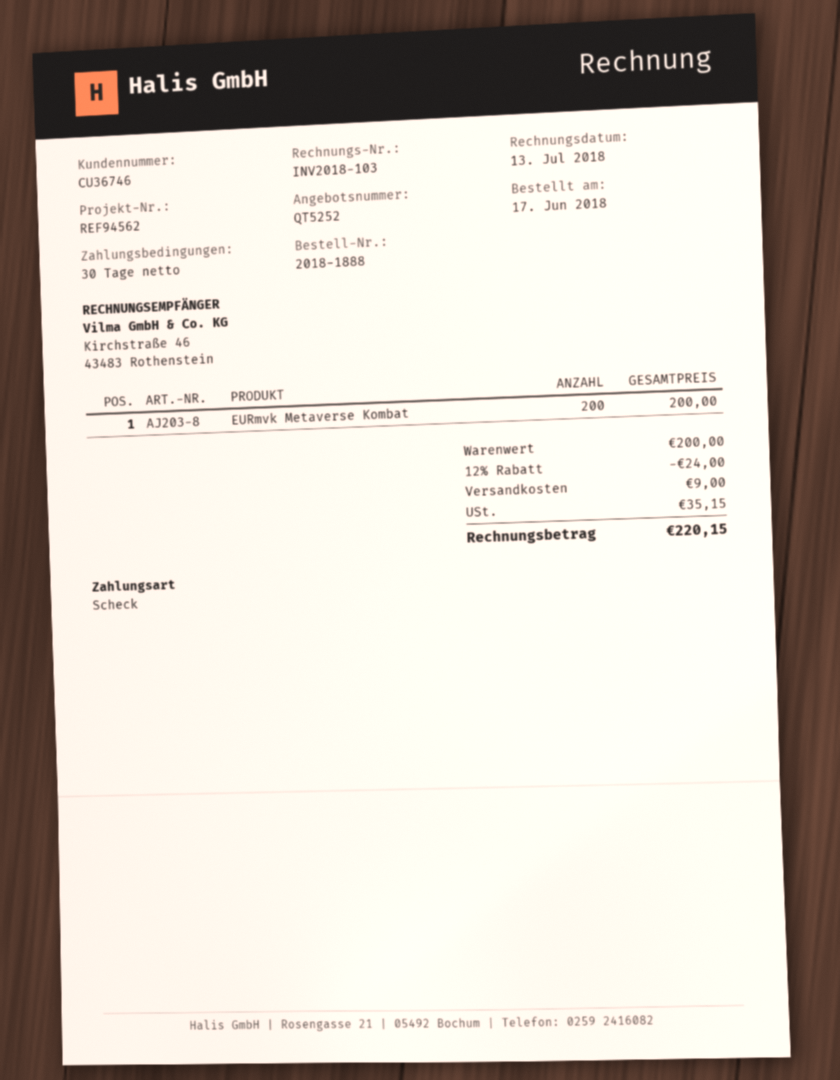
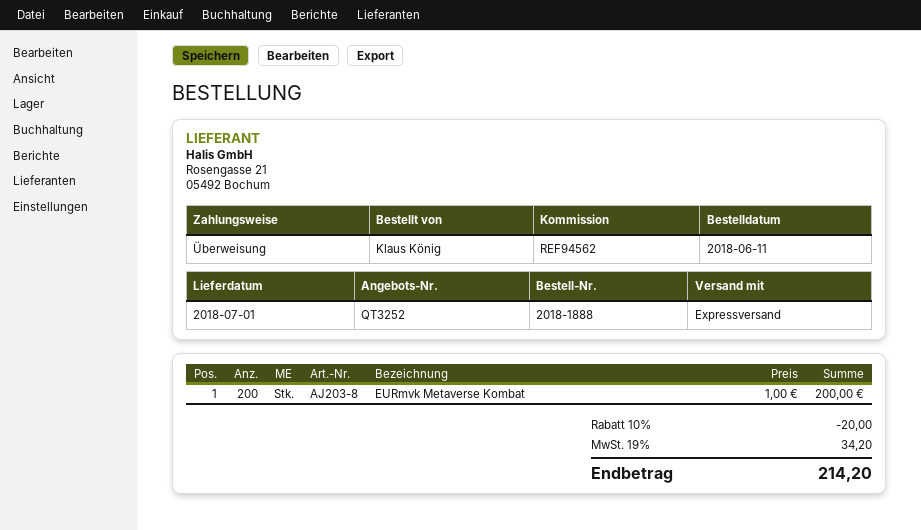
quote number: QT5252 -> QT3252
order date: 2018-06-17 -> 2018-06-11
payment method: cheque -> bank transfer
discount: 12% = 24.00 -> 10% = 20.00
shipping: 9.00 -> none
tax: 35.15 -> 34.20
total: 220.15 -> 214.20

